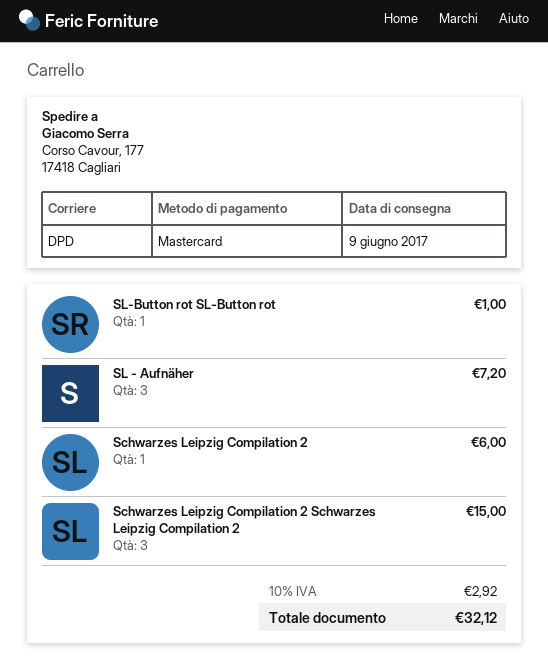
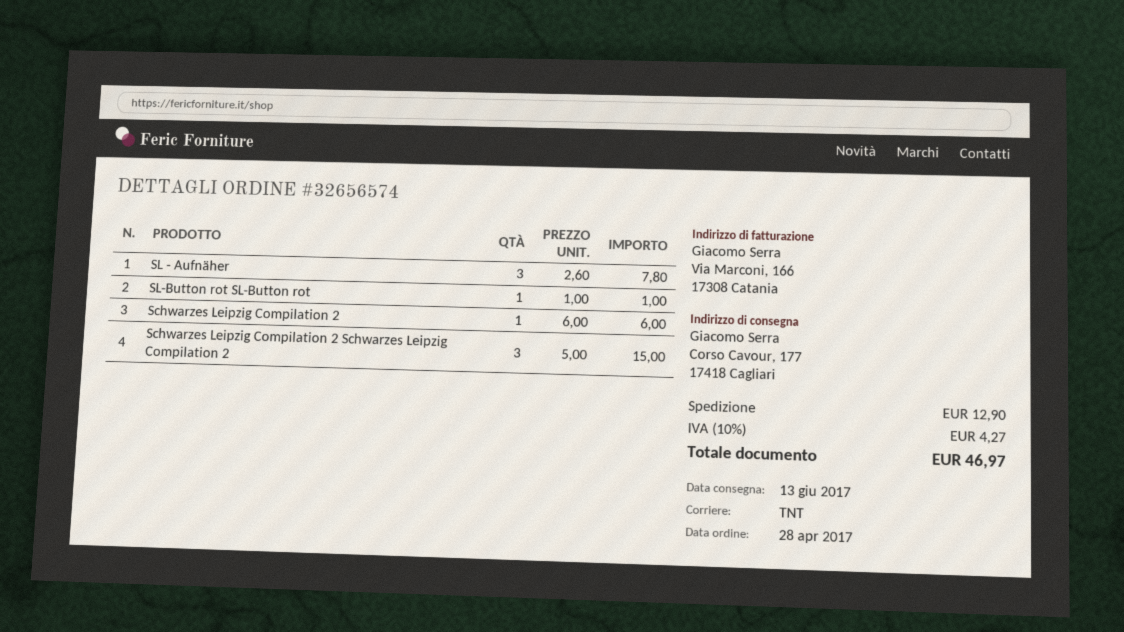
delivery date: 2017-06-09 -> 2017-06-13
shipping method: DPD -> TNT
SL - Aufnäher: 3 for 7.20 -> 3 for 7.80
shipping: none -> 12.90
tax: 10% = 2.92 -> 10% = 4.27
total: 32.12 -> 46.97

